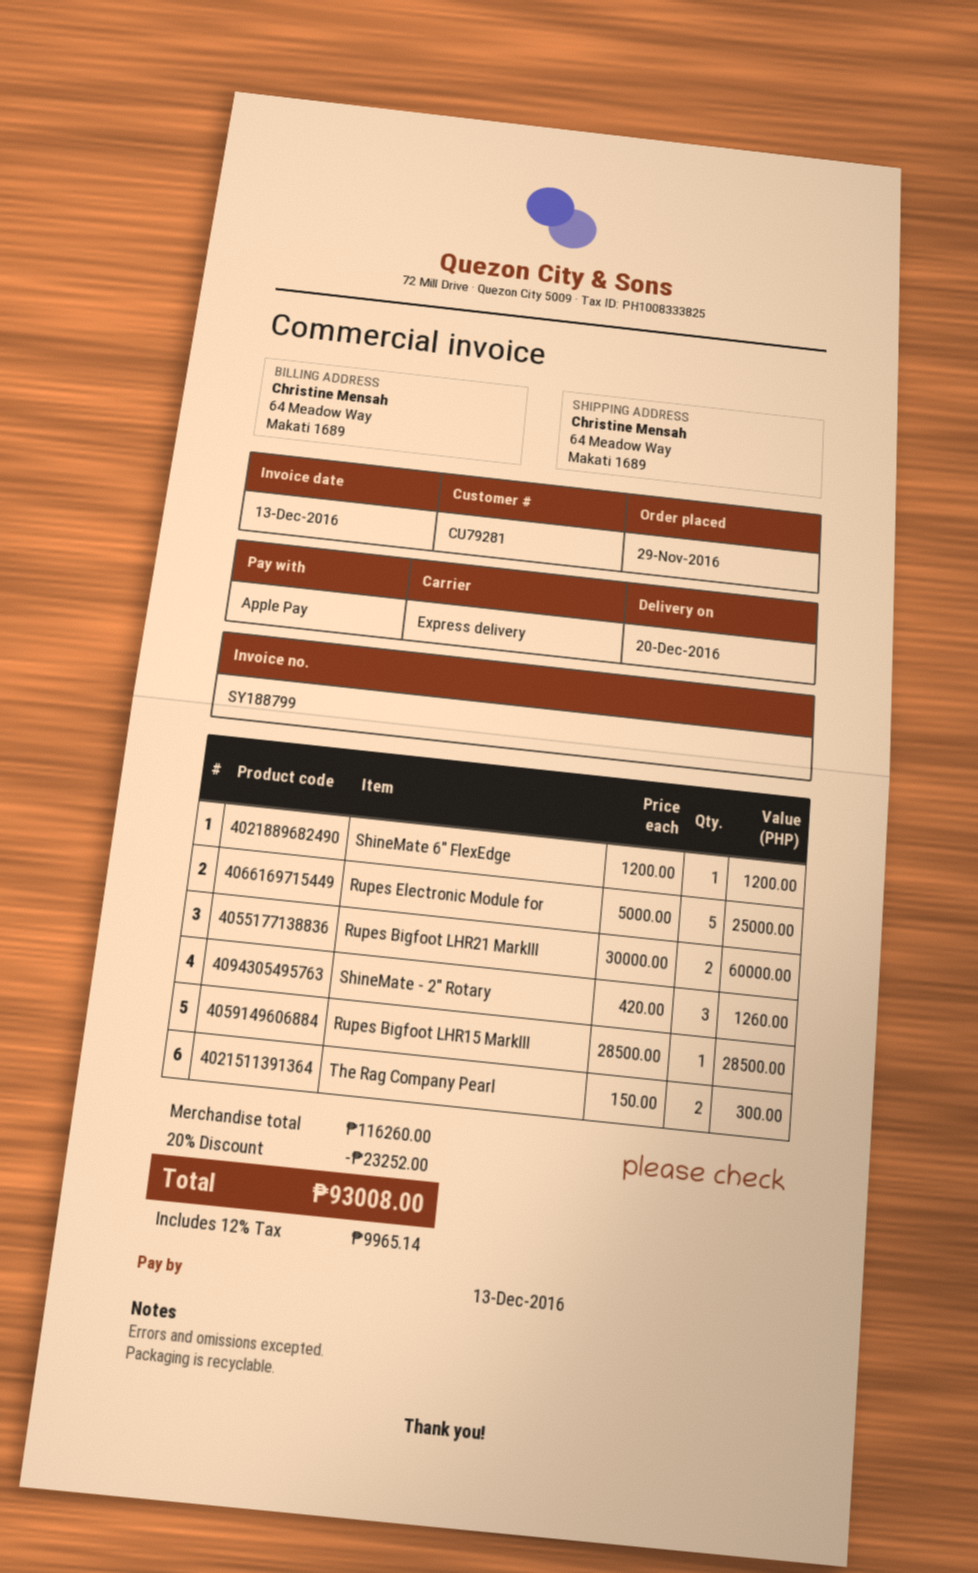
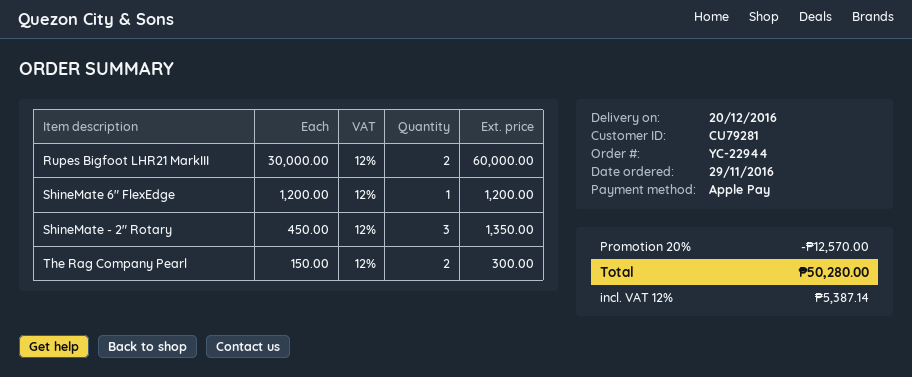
Rupes Electronic Module for: 5 x 5000.00 = 25000.00 -> none
ShineMate - 2" Rotary: 3 x 420.00 = 1260.00 -> 3 x 450.00 = 1350.00
Rupes Bigfoot LHR15 MarkIII: 1 x 28500.00 = 28500.00 -> none
discount: 20% = 23252.00 -> 20% = 12570.00
tax: 12% = 9965.14 -> 12% = 5387.14
total: 93008.00 -> 50280.00

